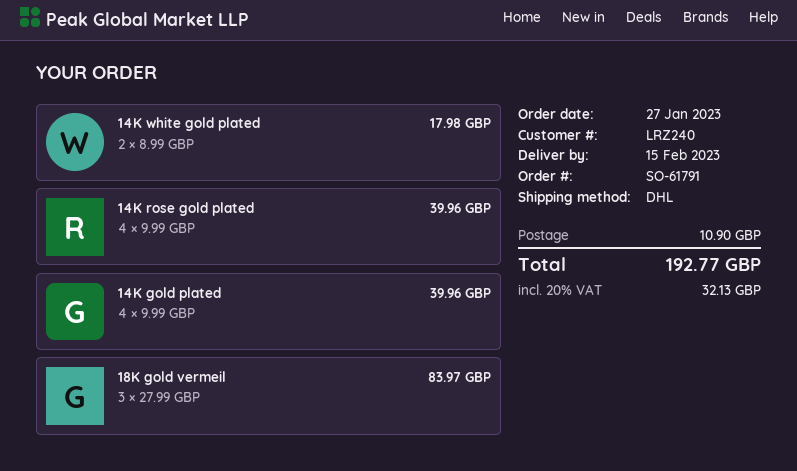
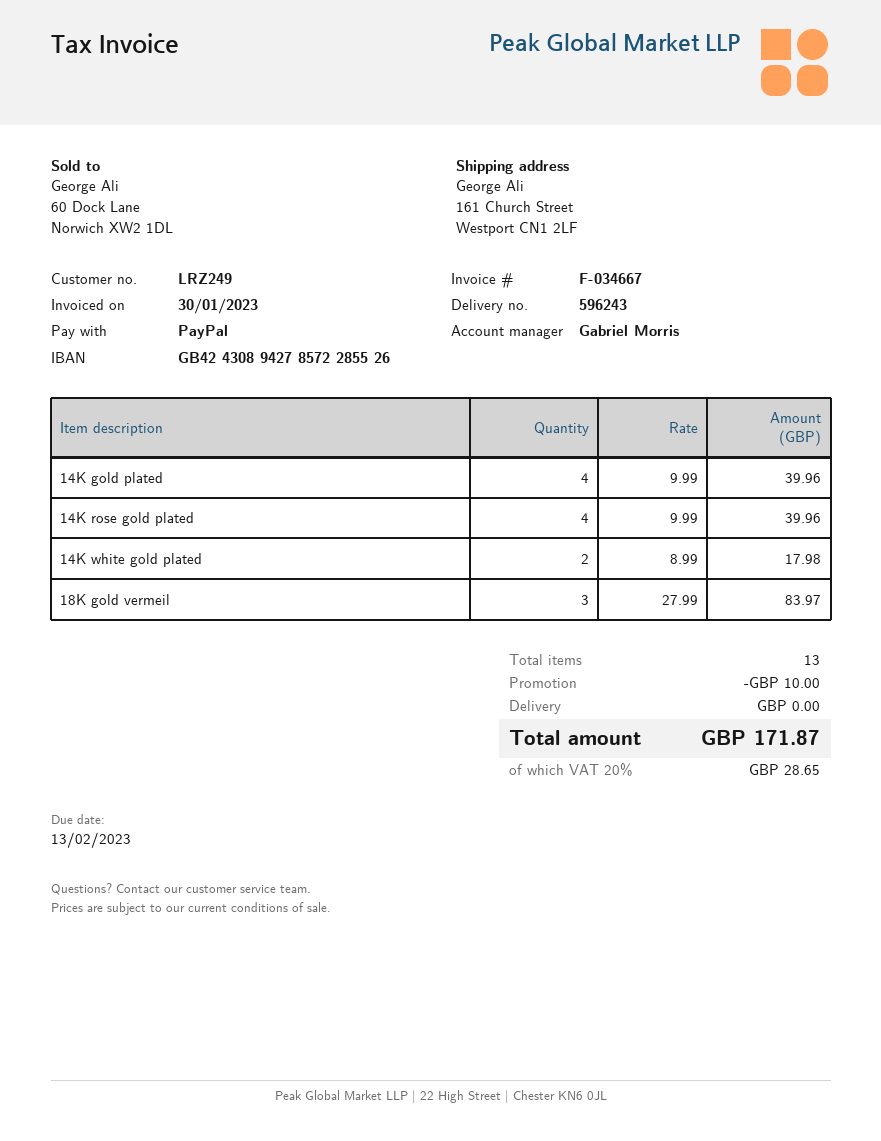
customer number: LRZ240 -> LRZ249
discount: none -> 10.00
shipping: 10.90 -> 0.00
tax: 20% = 32.13 -> 20% = 28.65
total: 192.77 -> 171.87

